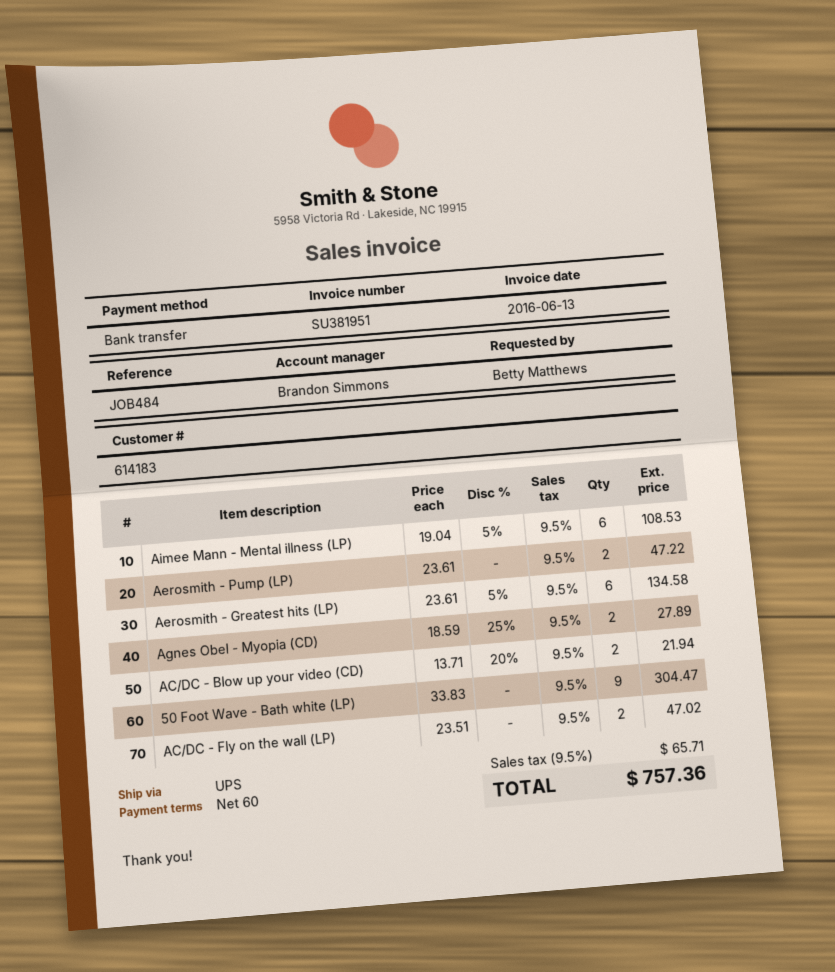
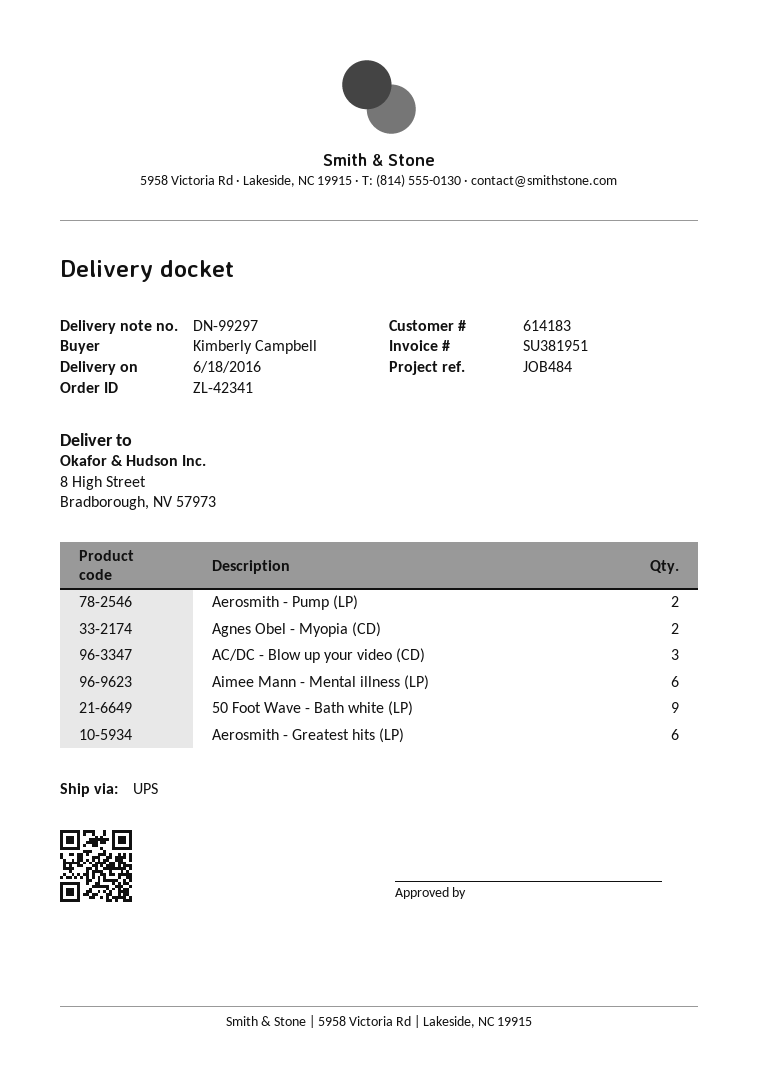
ordered by: Betty Matthews -> Kimberly Campbell
AC/DC - Blow up your video (CD): 2 -> 3
AC/DC - Fly on the wall (LP): 2 -> none

